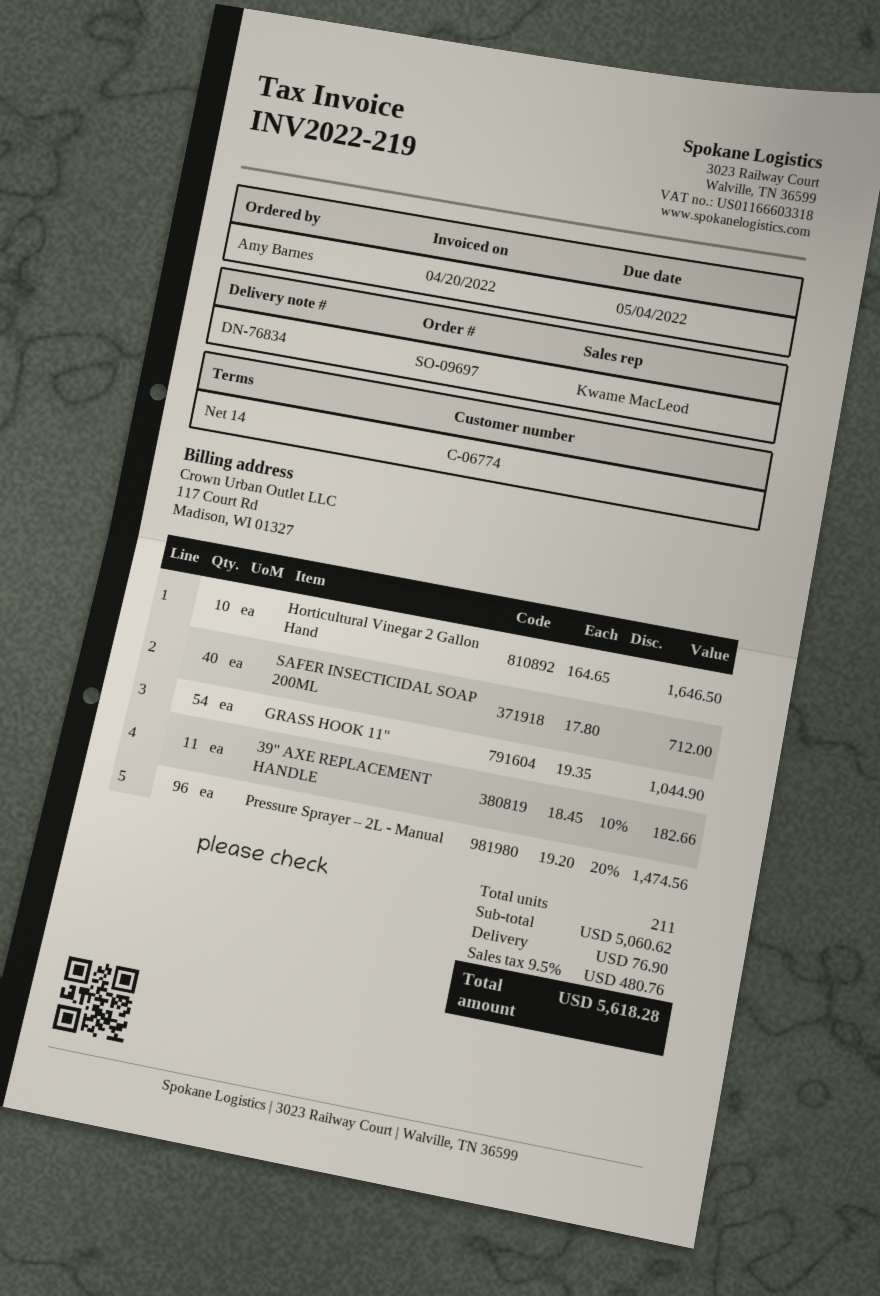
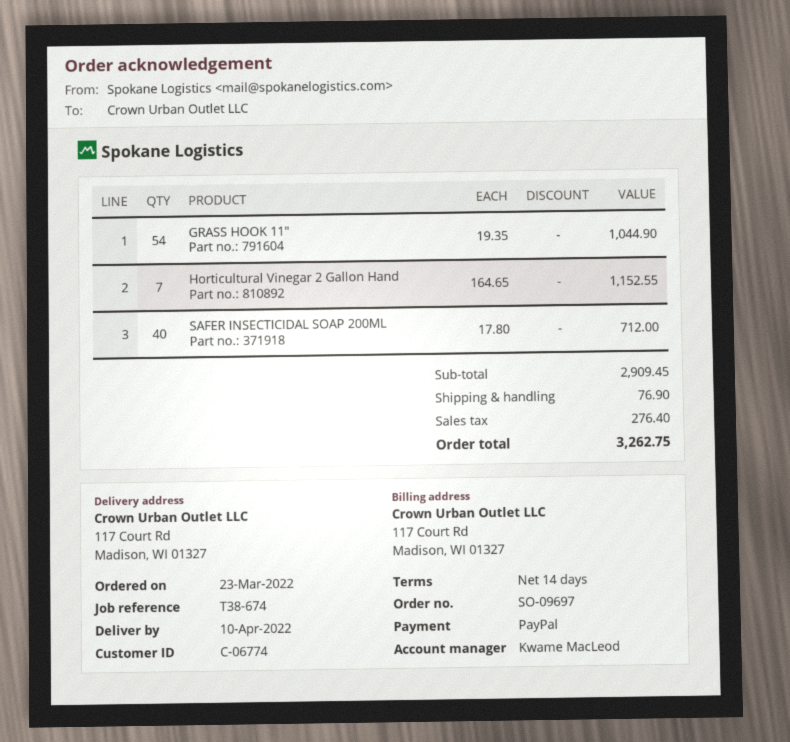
Horticultural Vinegar 2 Gallon Hand: 10 x 164.65 = 1646.50 -> 7 x 164.65 = 1152.55
39" AXE REPLACEMENT HANDLE: 11 x 18.45 - 10% = 182.66 -> none
Pressure Sprayer – 2L - Manual: 96 x 19.20 - 20% = 1474.56 -> none
subtotal: 5060.62 -> 2909.45
tax: 480.76 -> 276.40
total: 5618.28 -> 3262.75

